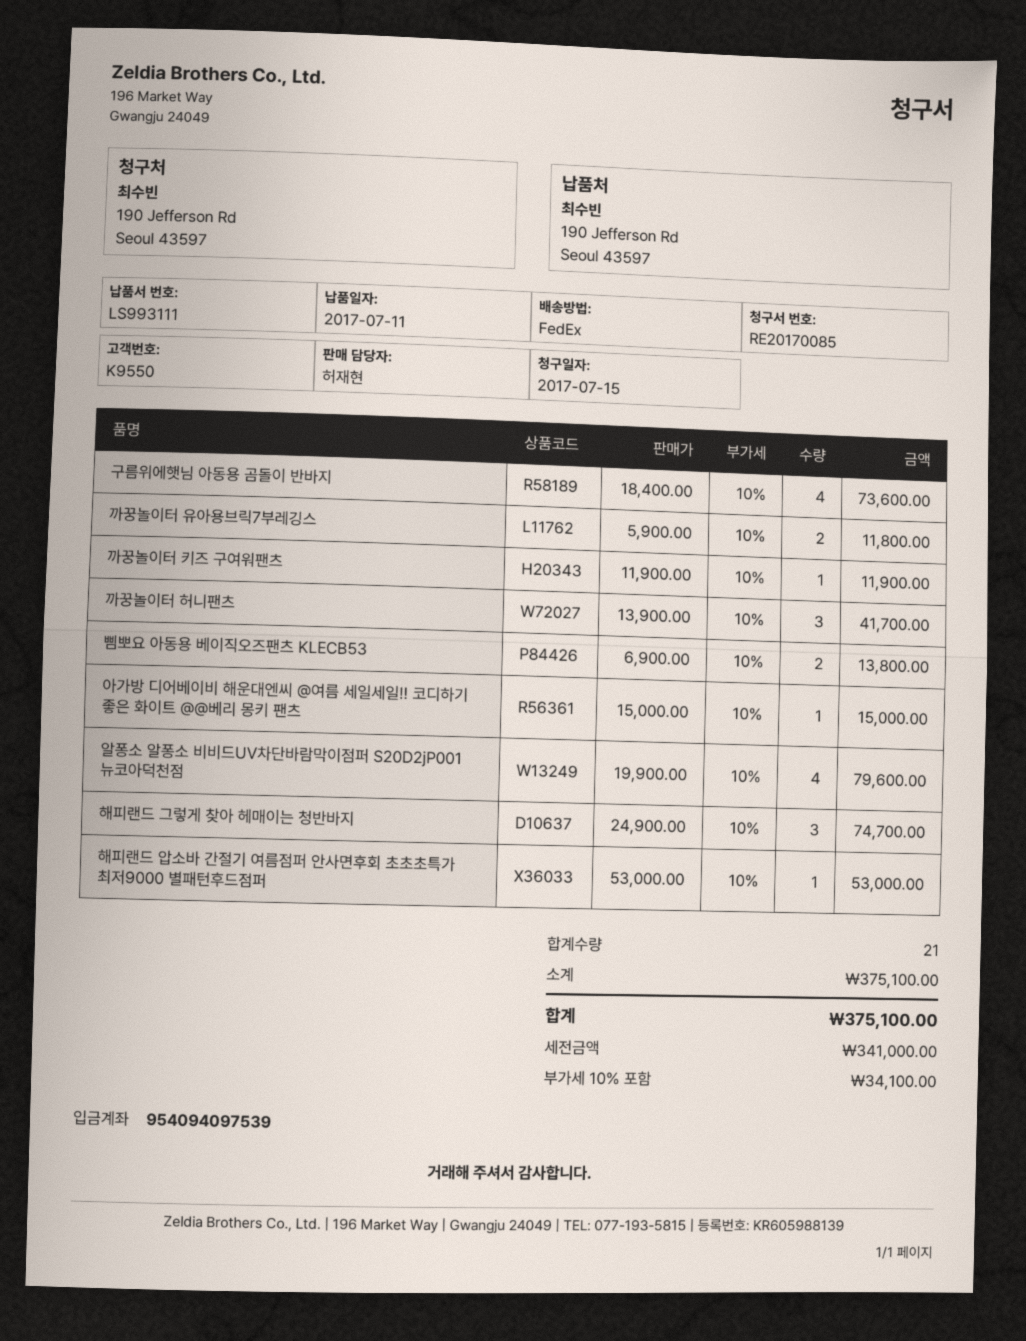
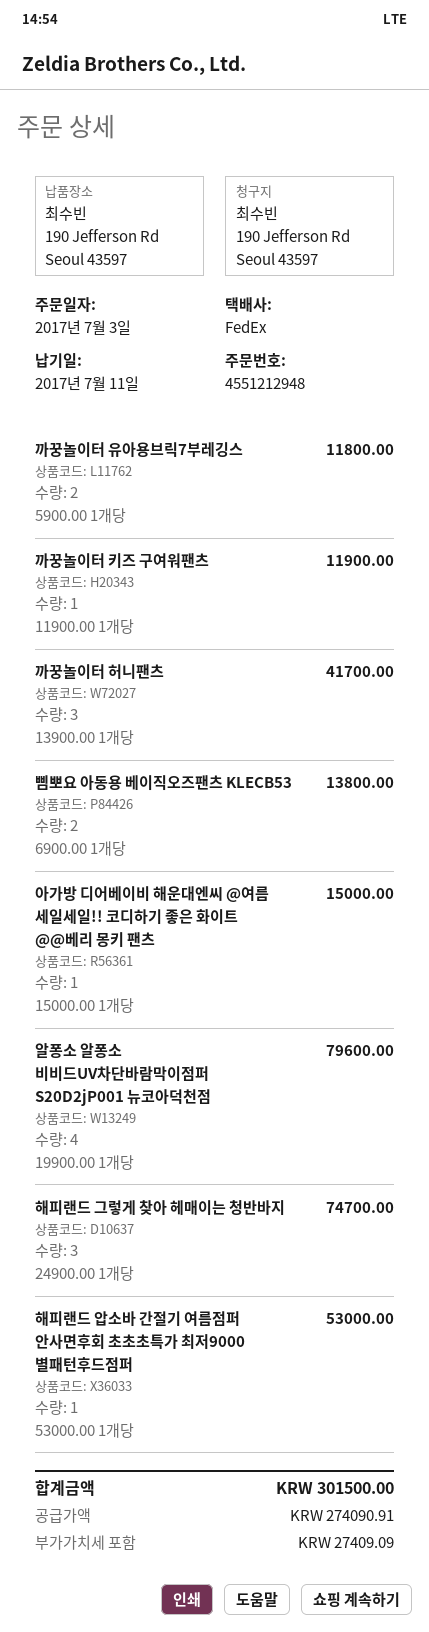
구름위에햇님 아동용 곰돌이 반바지: 4 x 18400.00 = 73600.00 -> none
net: 341000.00 -> 274090.91
tax: 34100.00 -> 27409.09
total: 375100.00 -> 301500.00

